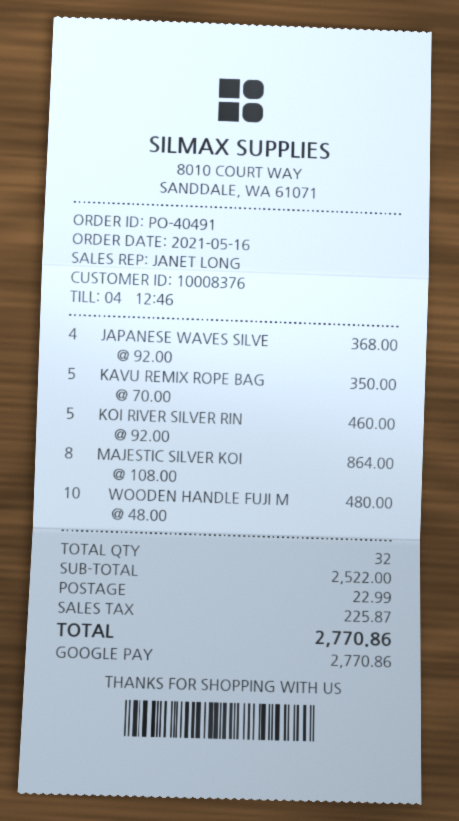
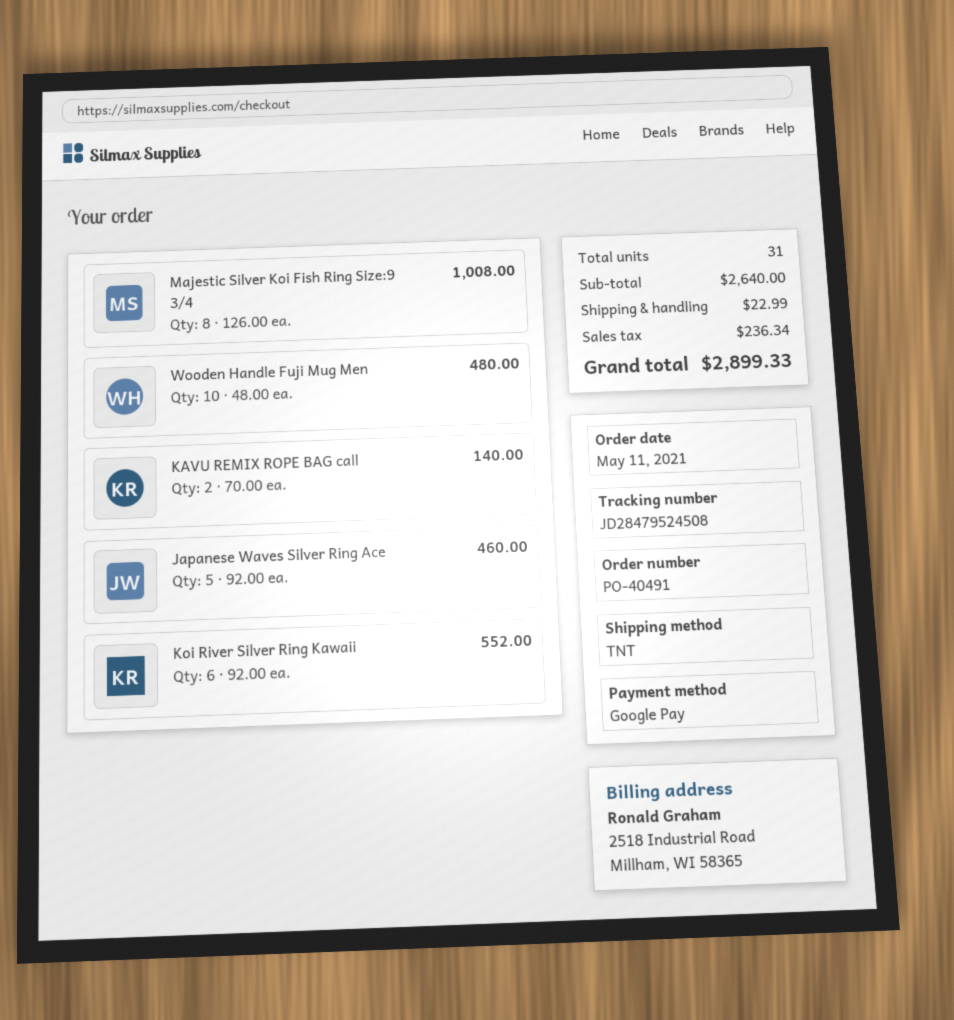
order date: 2021-05-16 -> 2021-05-11
JAPANESE WAVES SILVE: 4 x 92.00 = 368.00 -> 5 x 92.00 = 460.00
KAVU REMIX ROPE BAG: 5 x 70.00 = 350.00 -> 2 x 70.00 = 140.00
KOI RIVER SILVER RIN: 5 x 92.00 = 460.00 -> 6 x 92.00 = 552.00
MAJESTIC SILVER KOI: 8 x 108.00 = 864.00 -> 8 x 126.00 = 1008.00
total quantity: 32 -> 31
subtotal: 2522.00 -> 2640.00
tax: 225.87 -> 236.34
total: 2770.86 -> 2899.33

